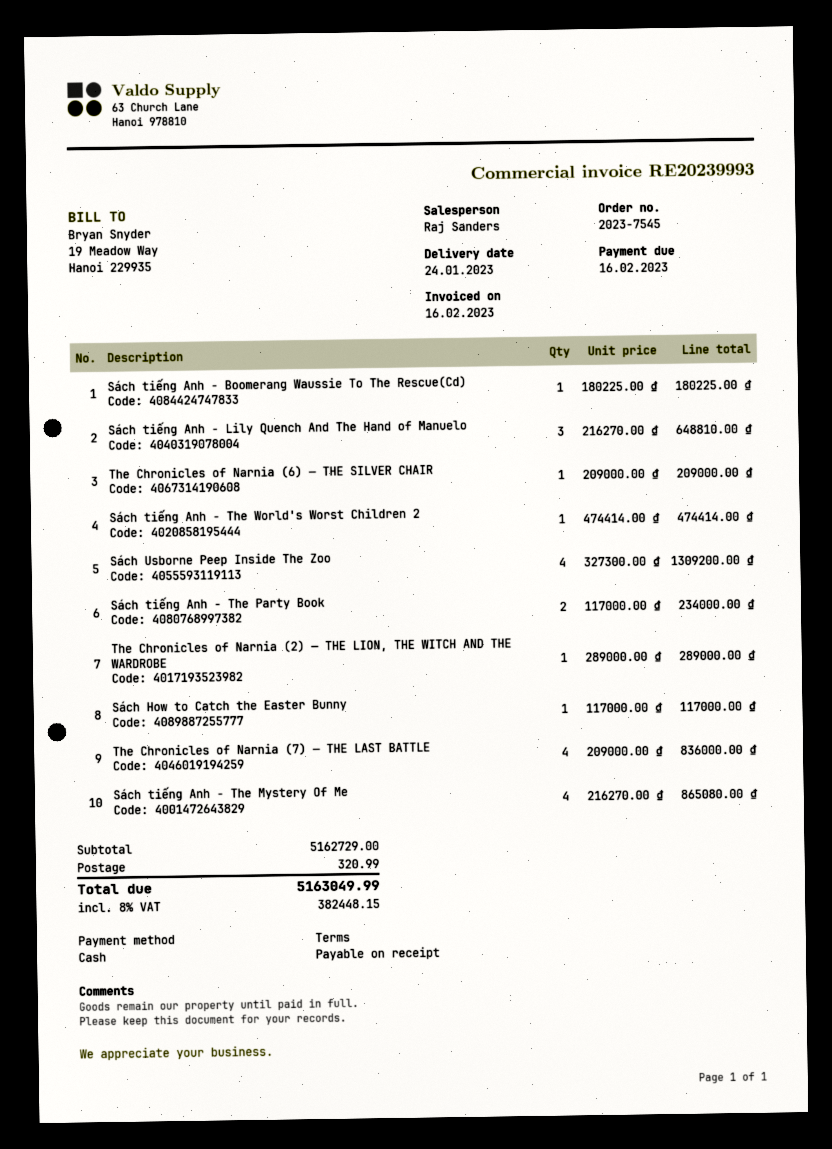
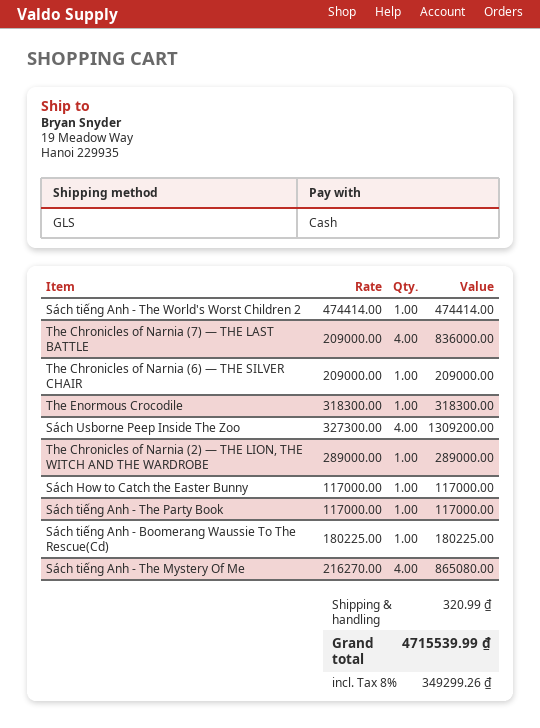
Sách tiếng Anh - Lily Quench And The Hand of Manuelo: 3 x 216270.00 = 648810.00 -> none
Sách tiếng Anh - The Party Book: 2 x 117000.00 = 234000.00 -> 1 x 117000.00 = 117000.00
The Enormous Crocodile: none -> 1 x 318300.00 = 318300.00
tax: 8% = 382448.15 -> 8% = 349299.26
total: 5163049.99 -> 4715539.99

